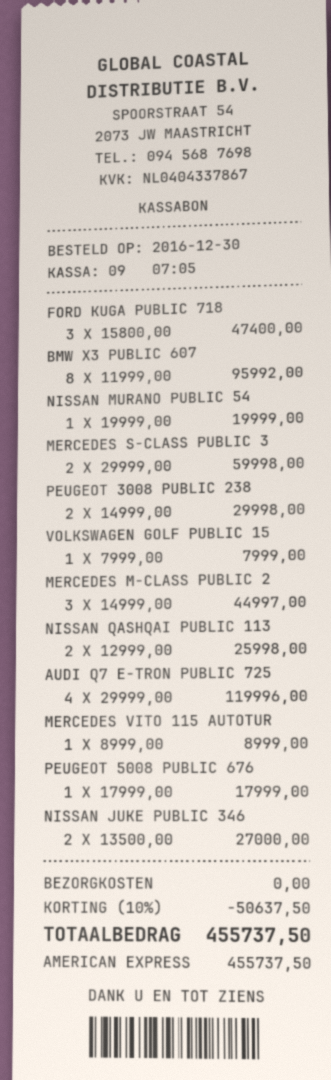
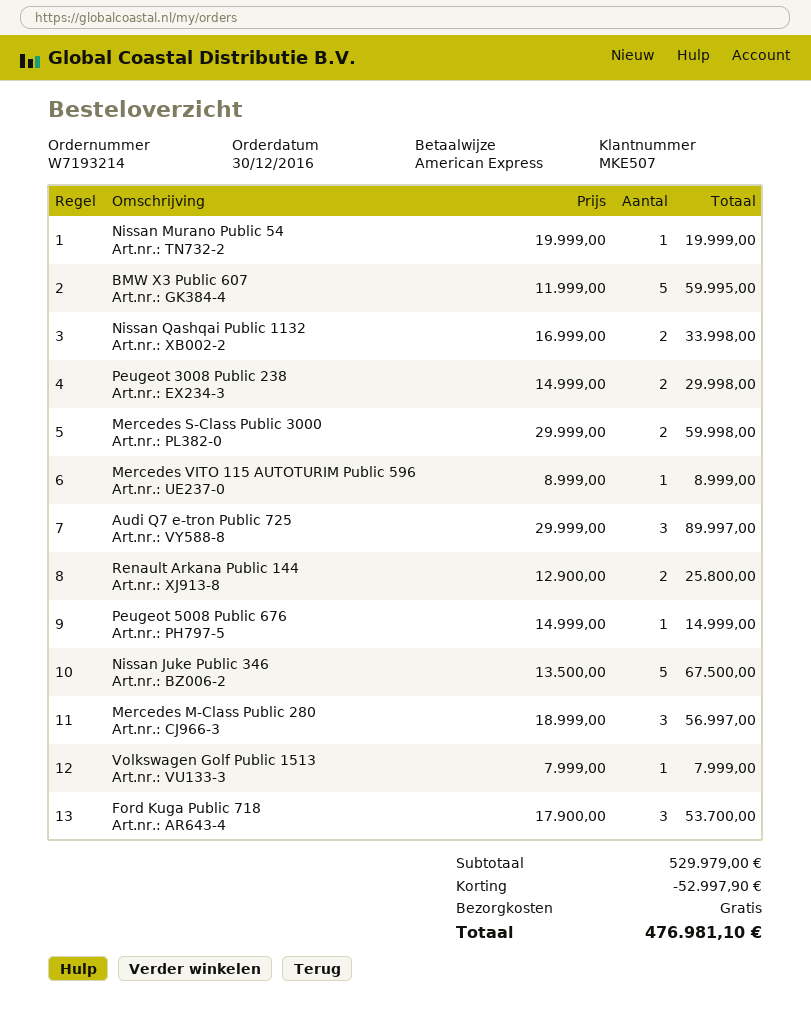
FORD KUGA PUBLIC 718: 3 x 15800.00 = 47400.00 -> 3 x 17900.00 = 53700.00
BMW X3 PUBLIC 607: 8 x 11999.00 = 95992.00 -> 5 x 11999.00 = 59995.00
MERCEDES M-CLASS PUBLIC 2: 3 x 14999.00 = 44997.00 -> 3 x 18999.00 = 56997.00
NISSAN QASHQAI PUBLIC 113: 2 x 12999.00 = 25998.00 -> 2 x 16999.00 = 33998.00
AUDI Q7 E-TRON PUBLIC 725: 4 x 29999.00 = 119996.00 -> 3 x 29999.00 = 89997.00
PEUGEOT 5008 PUBLIC 676: 1 x 17999.00 = 17999.00 -> 1 x 14999.00 = 14999.00
NISSAN JUKE PUBLIC 346: 2 x 13500.00 = 27000.00 -> 5 x 13500.00 = 67500.00
Renault Arkana Public 144: none -> 2 x 12900.00 = 25800.00
discount: 50637.50 -> 52997.90
total: 455737.50 -> 476981.10

